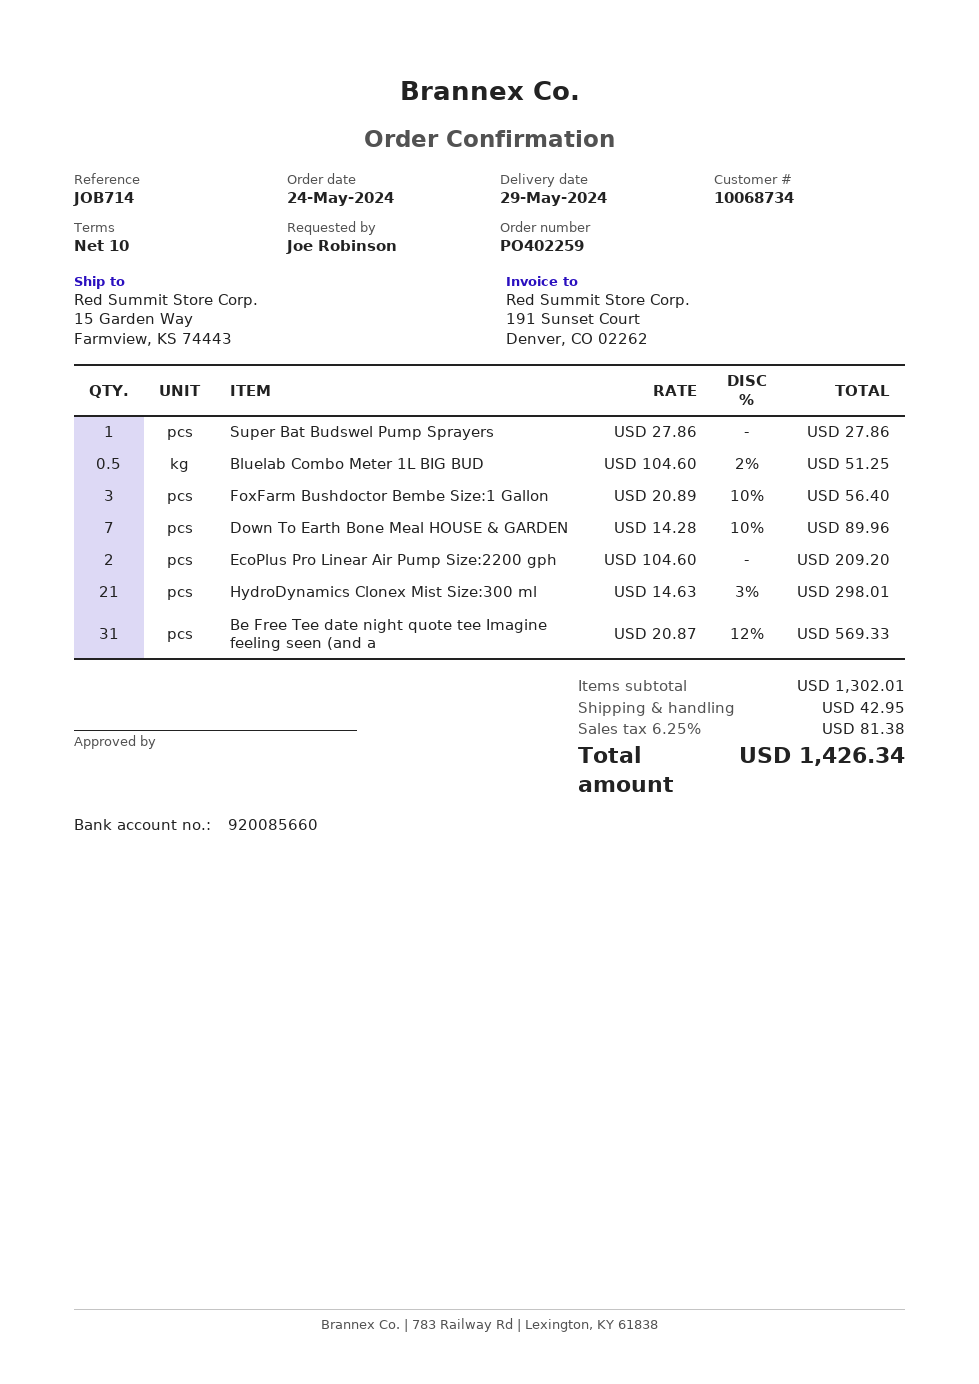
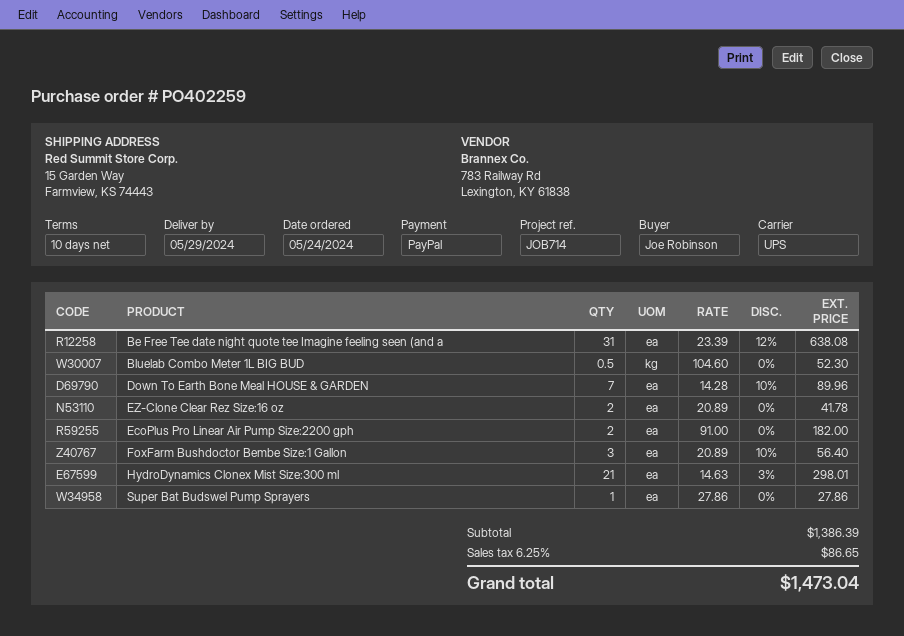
Bluelab Combo Meter 1L BIG BUD: 0.5 x 104.60 - 2% = 51.25 -> 0.5 x 104.60 = 52.30
EcoPlus Pro Linear Air Pump Size:2200 gph: 2 x 104.60 = 209.20 -> 2 x 91.00 = 182.00
Be Free Tee date night quote tee Imagine feeling seen (and a: 31 x 20.87 - 12% = 569.33 -> 31 x 23.39 - 12% = 638.08
EZ-Clone Clear Rez Size:16 oz: none -> 2 x 20.89 = 41.78
subtotal: 1302.01 -> 1386.39
shipping: 42.95 -> none
tax: 6.25% = 81.38 -> 6.25% = 86.65
total: 1426.34 -> 1473.04

